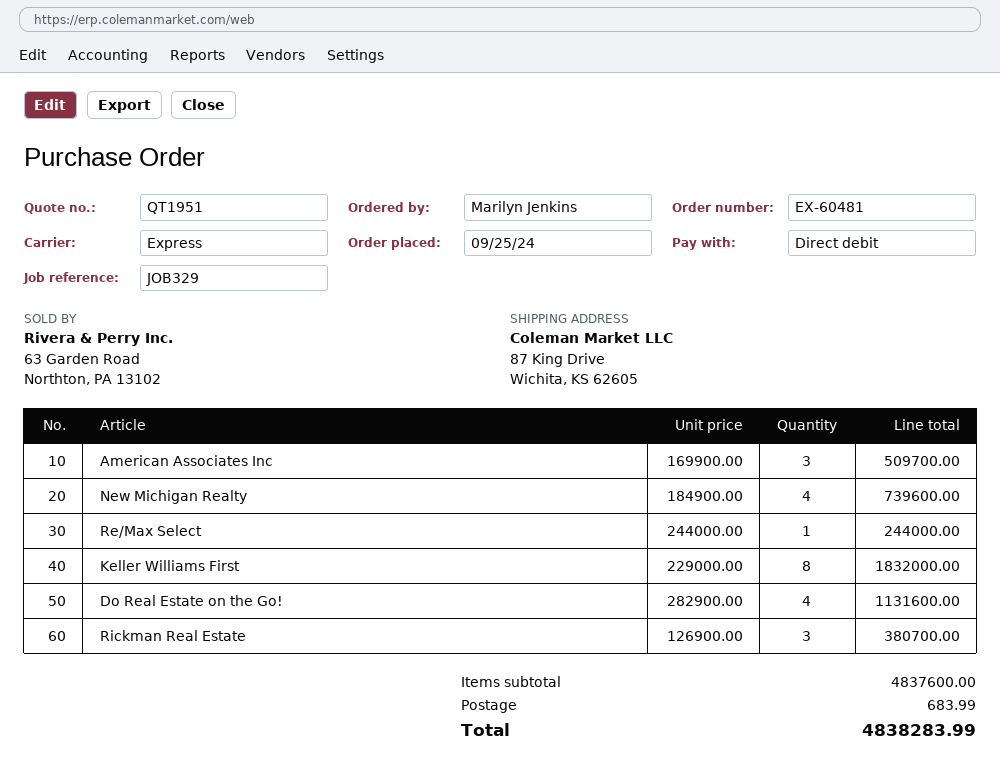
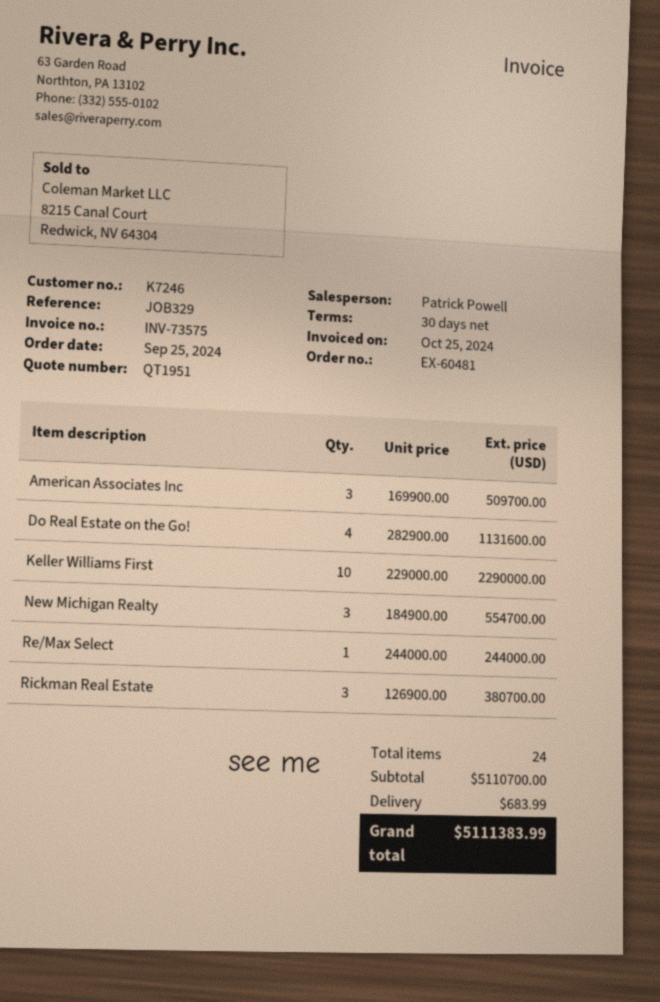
New Michigan Realty: 4 x 184900.00 = 739600.00 -> 3 x 184900.00 = 554700.00
Keller Williams First: 8 x 229000.00 = 1832000.00 -> 10 x 229000.00 = 2290000.00
subtotal: 4837600.00 -> 5110700.00
total: 4838283.99 -> 5111383.99

